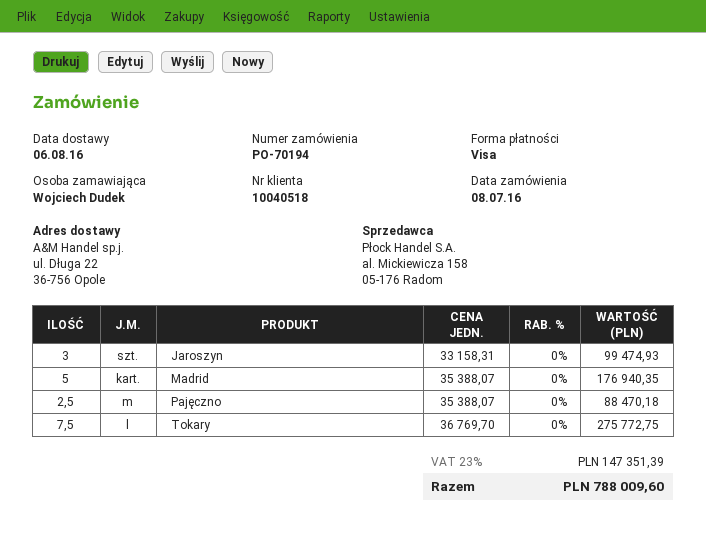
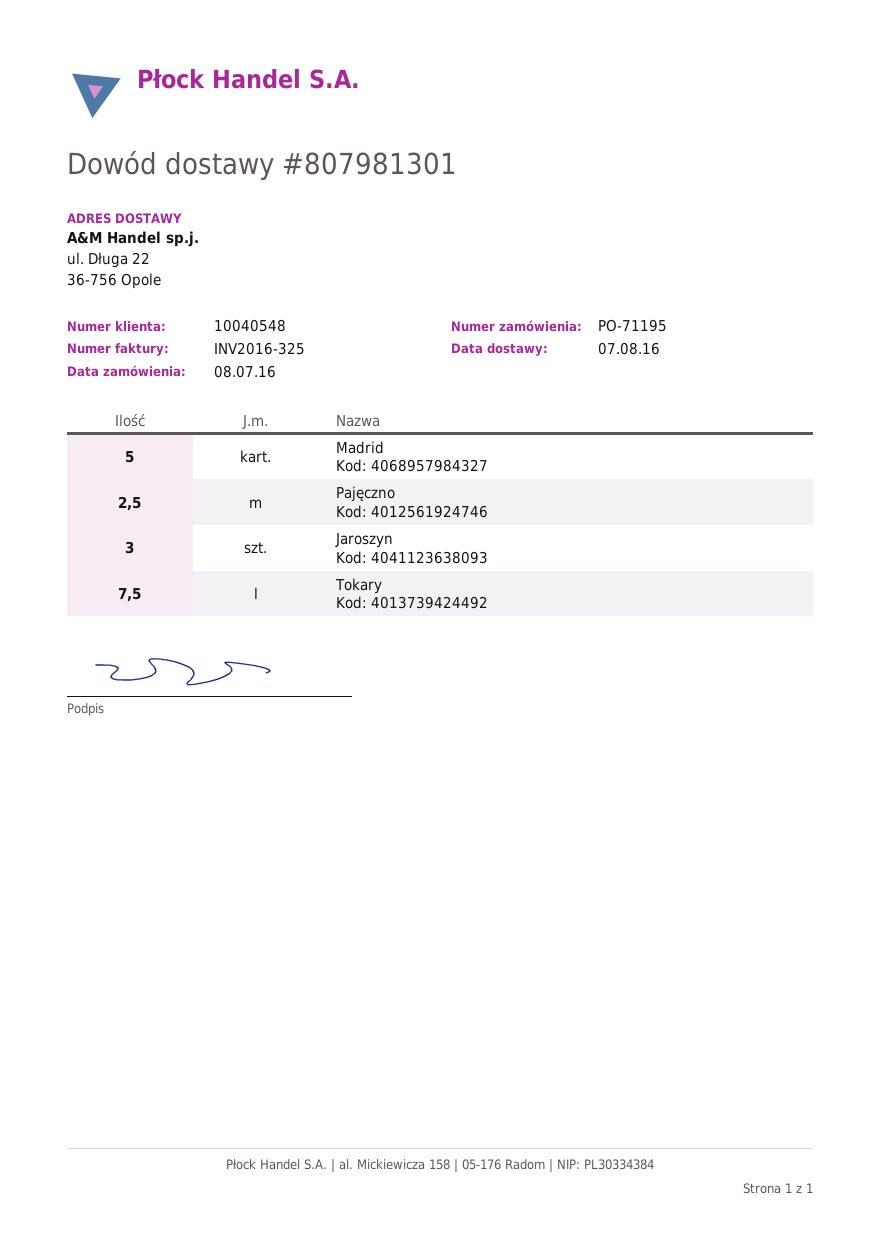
order number: PO-70194 -> PO-71195
delivery date: 2016-08-06 -> 2016-08-07
customer number: 10040518 -> 10040548

